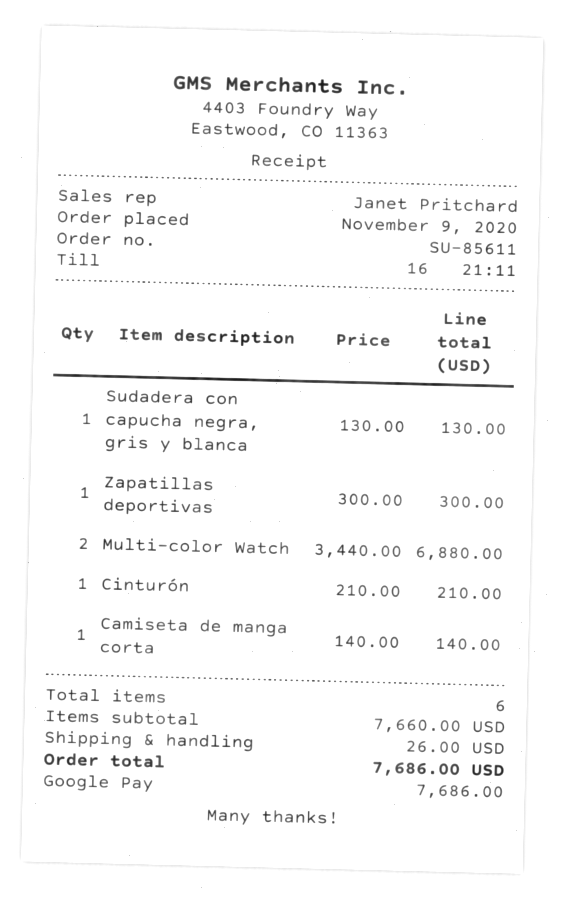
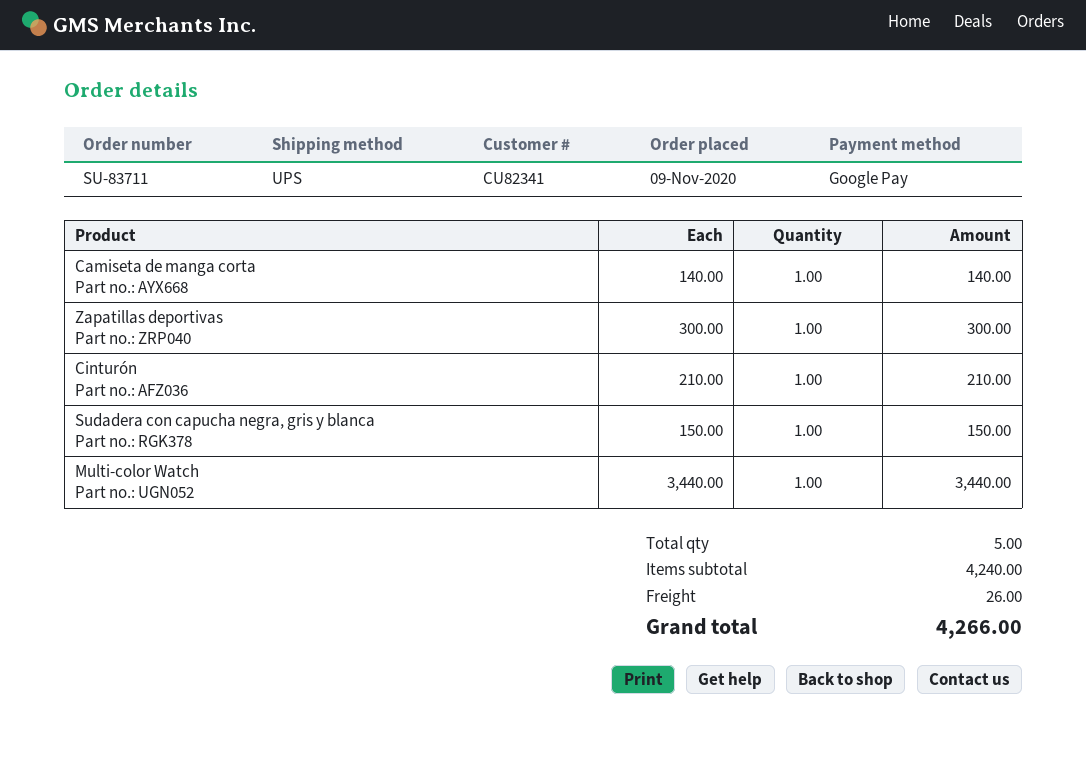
order number: SU-85611 -> SU-83711
Sudadera con capucha negra, gris y blanca: 1 x 130.00 = 130.00 -> 1 x 150.00 = 150.00
Multi-color Watch: 2 x 3440.00 = 6880.00 -> 1 x 3440.00 = 3440.00
total quantity: 6 -> 5
subtotal: 7660.00 -> 4240.00
total: 7686.00 -> 4266.00

